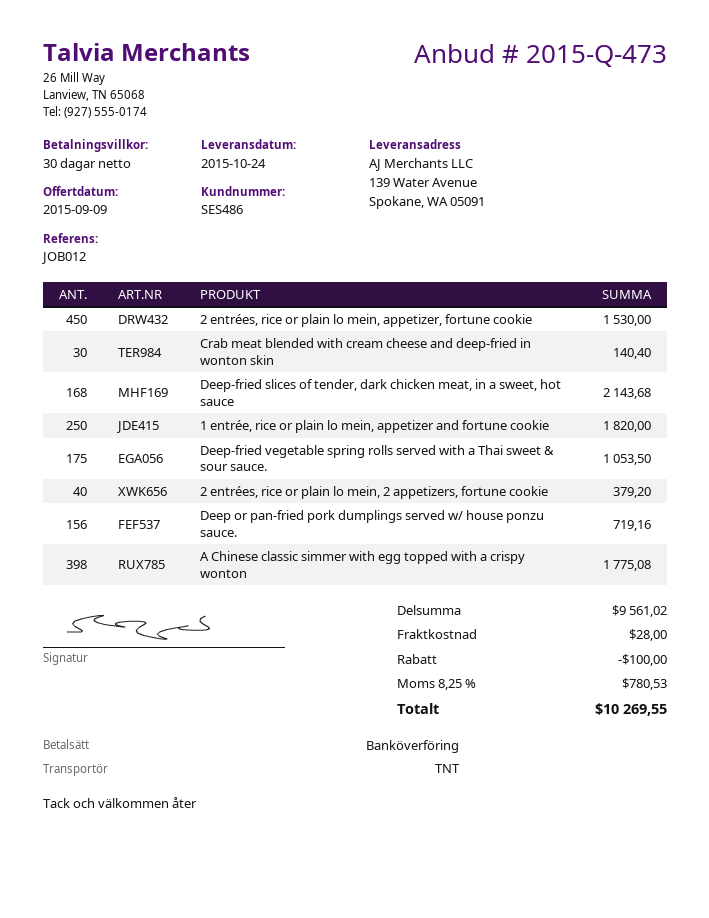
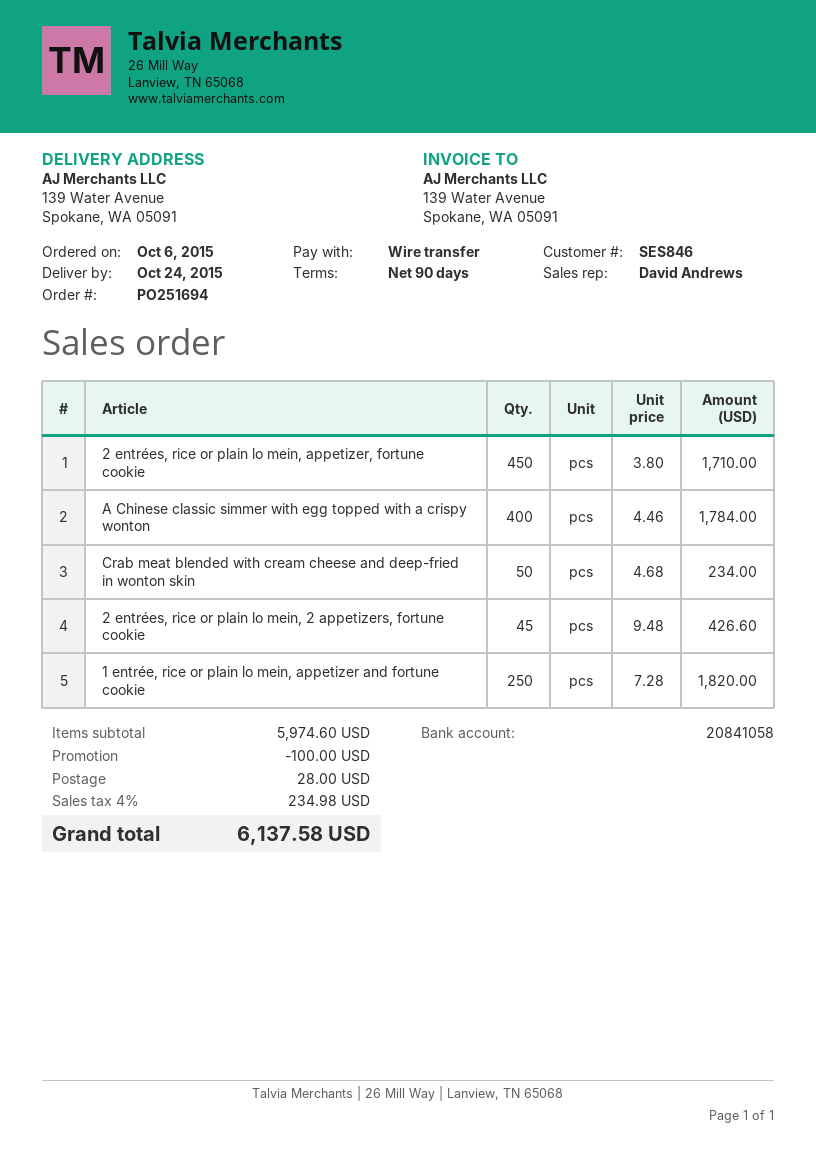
payment terms: 30 days -> 90 days
customer number: SES486 -> SES846
2 entrées, rice or plain lo mein, appetizer, fortune cookie: 450 for 1530.00 -> 450 for 1710.00
Crab meat blended with cream cheese and deep-fried in wonton skin: 30 for 140.40 -> 50 for 234.00
Deep-fried slices of tender, dark chicken meat, in a sweet, hot sauce: 168 for 2143.68 -> none
Deep-fried vegetable spring rolls served with a Thai sweet & sour sauce.: 175 for 1053.50 -> none
2 entrées, rice or plain lo mein, 2 appetizers, fortune cookie: 40 for 379.20 -> 45 for 426.60
Deep or pan-fried pork dumplings served w/ house ponzu sauce.: 156 for 719.16 -> none
A Chinese classic simmer with egg topped with a crispy wonton: 398 for 1775.08 -> 400 for 1784.00
subtotal: 9561.02 -> 5974.60
tax: 8.25% = 780.53 -> 4% = 234.98
total: 10269.55 -> 6137.58

